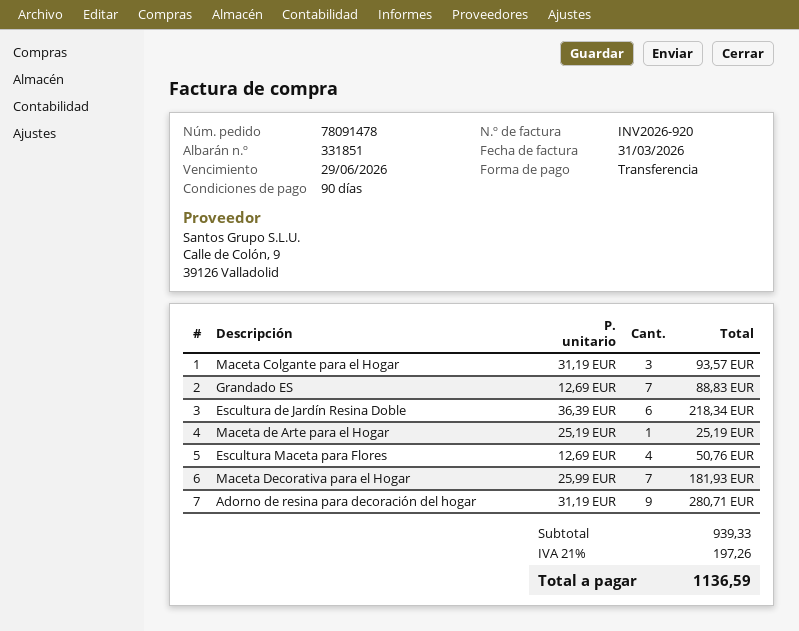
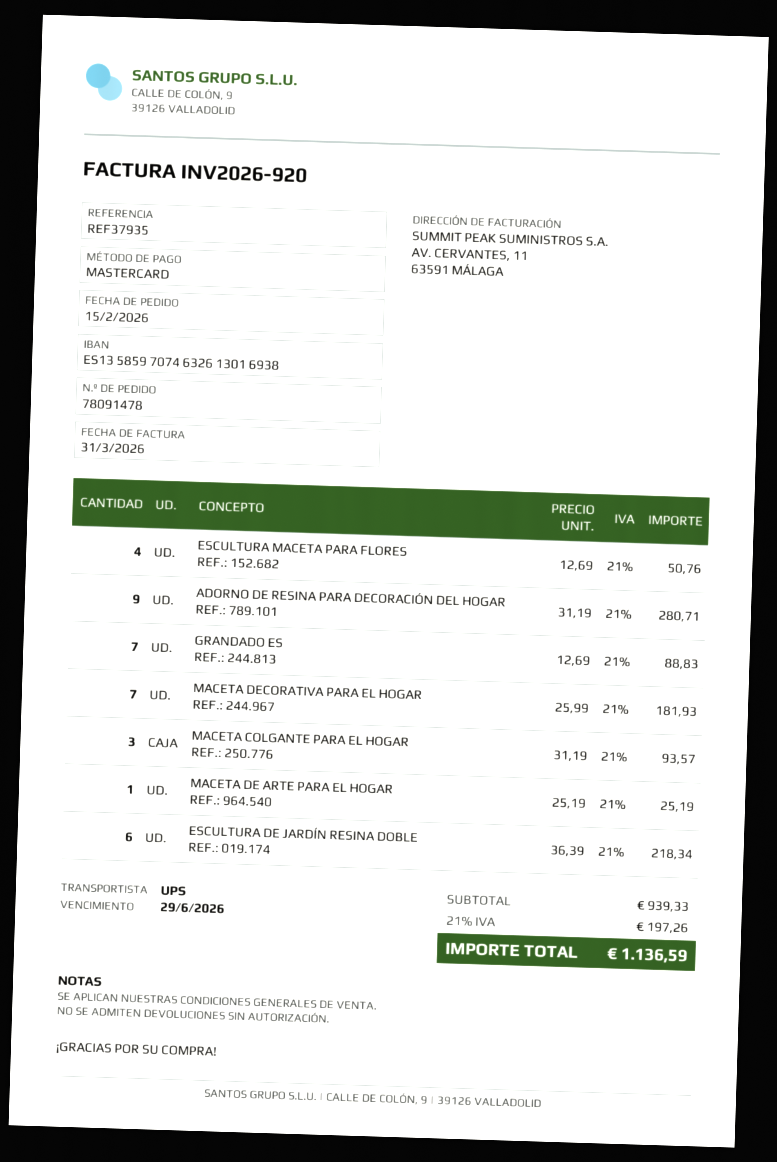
payment method: bank transfer -> Mastercard

